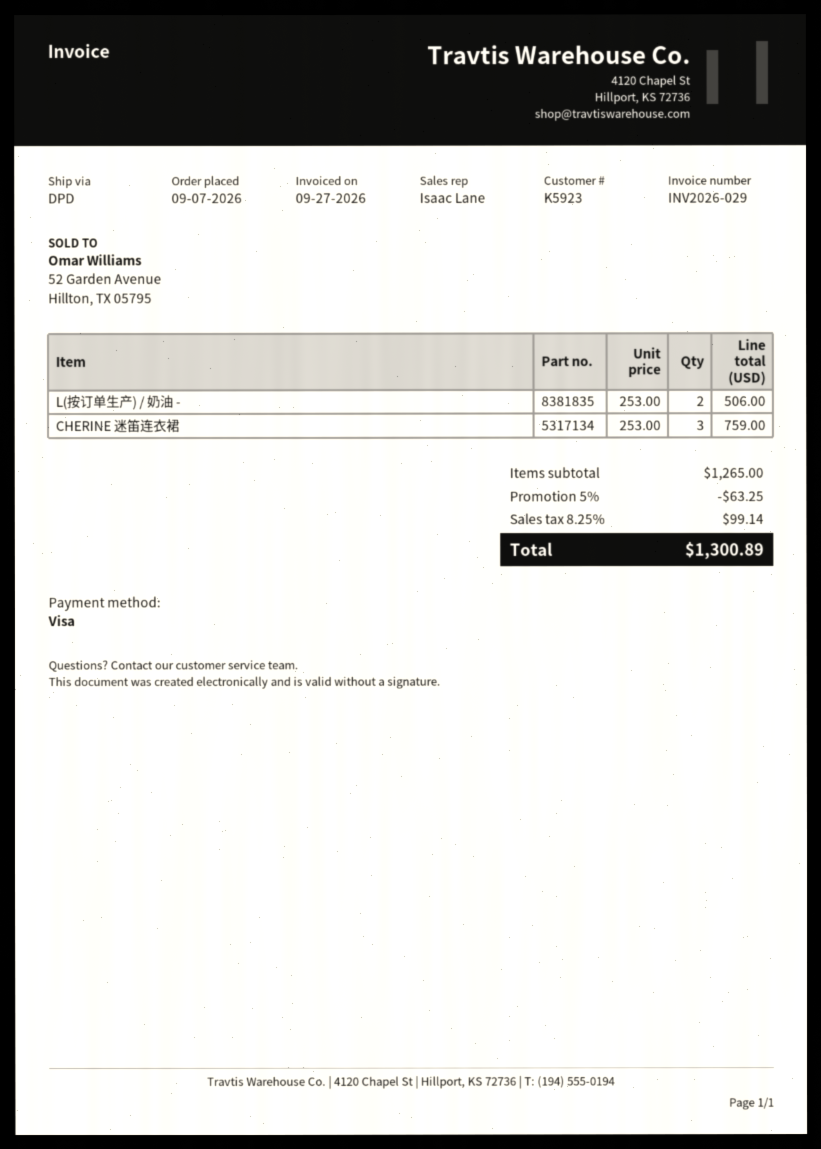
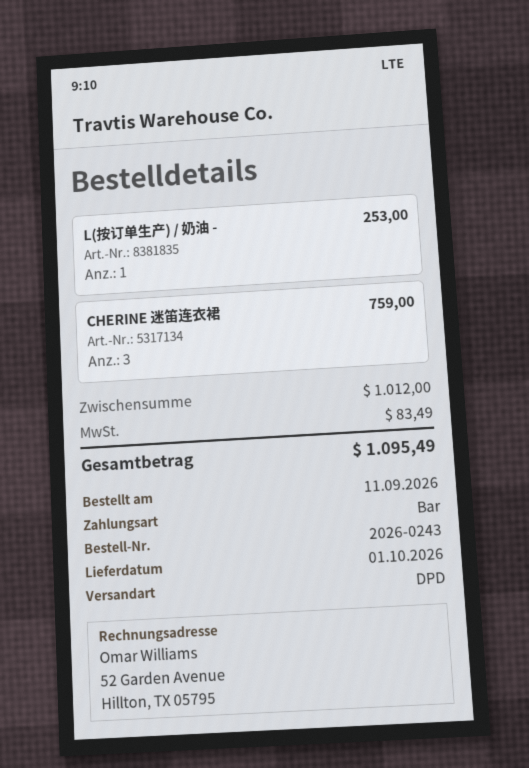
order date: 2026-09-07 -> 2026-09-11
payment method: Visa -> cash
L(按订单生产) / 奶油 -: 2 for 506.00 -> 1 for 253.00
subtotal: 1265.00 -> 1012.00
discount: 5% = 63.25 -> none
tax: 99.14 -> 83.49
total: 1300.89 -> 1095.49

